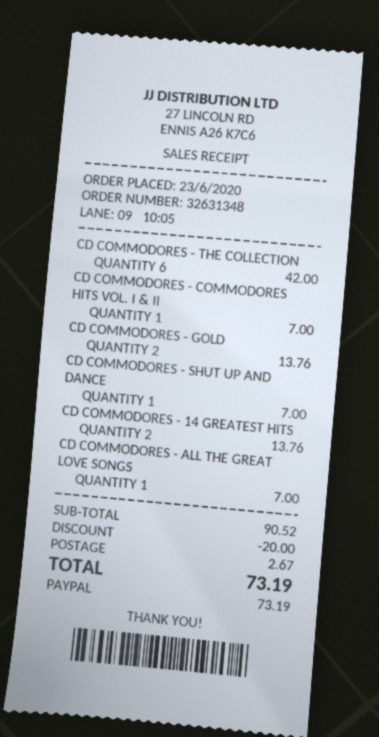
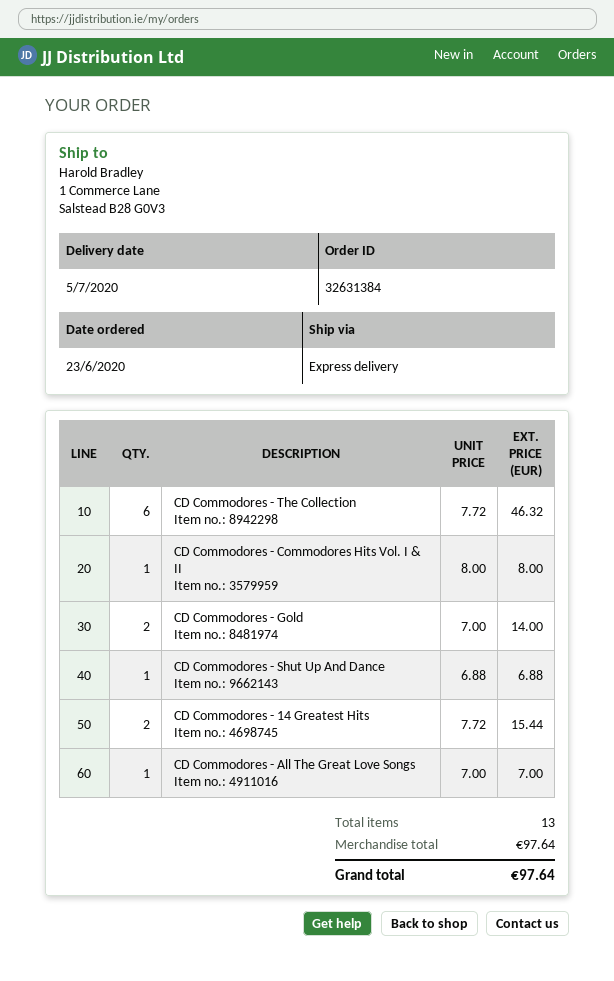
order number: 32631348 -> 32631384
CD COMMODORES - THE COLLECTION: 6 for 42.00 -> 6 for 46.32
CD COMMODORES - COMMODORES HITS VOL. I & II: 1 for 7.00 -> 1 for 8.00
CD COMMODORES - GOLD: 2 for 13.76 -> 2 for 14.00
CD COMMODORES - SHUT UP AND DANCE: 1 for 7.00 -> 1 for 6.88
CD COMMODORES - 14 GREATEST HITS: 2 for 13.76 -> 2 for 15.44
subtotal: 90.52 -> 97.64
discount: 20.00 -> none
shipping: 2.67 -> none
total: 73.19 -> 97.64

